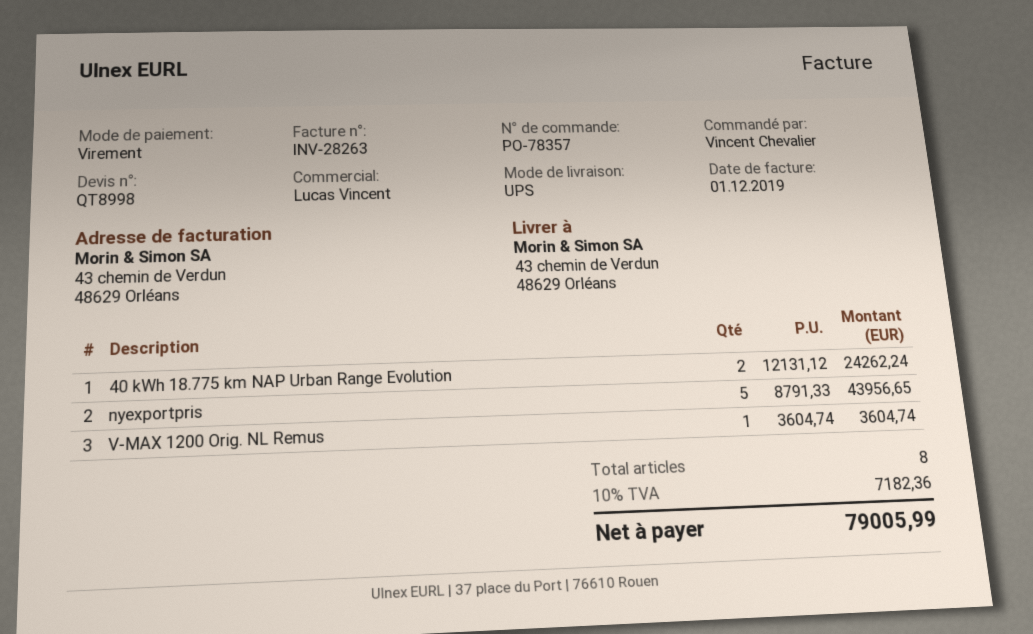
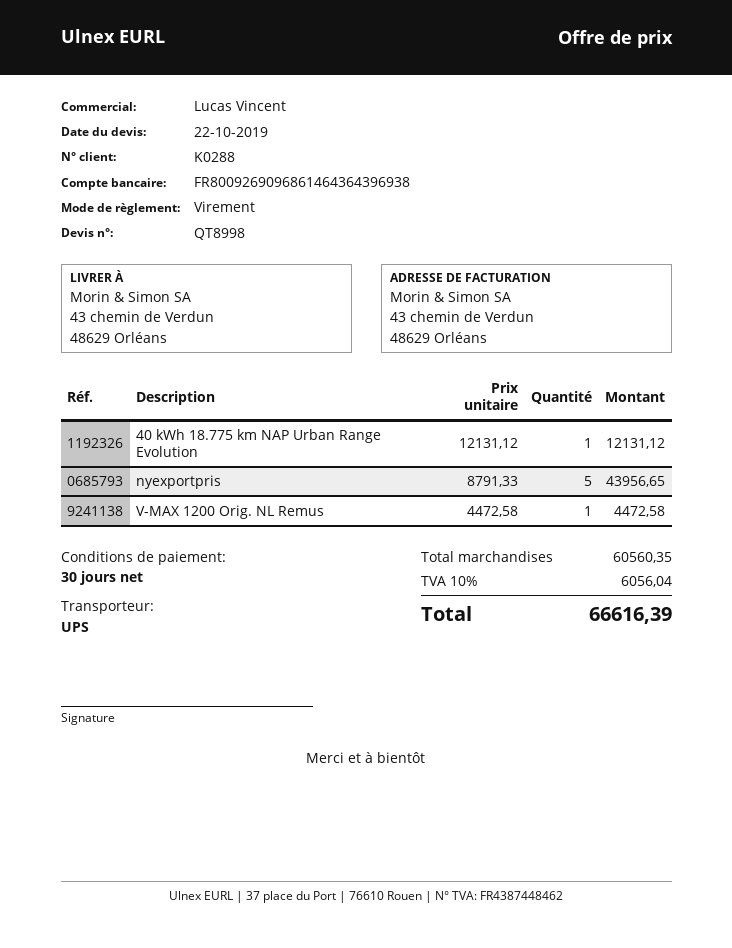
40 kWh 18.775 km NAP Urban Range Evolution: 2 x 12131.12 = 24262.24 -> 1 x 12131.12 = 12131.12
V-MAX 1200 Orig. NL Remus: 1 x 3604.74 = 3604.74 -> 1 x 4472.58 = 4472.58
tax: 10% = 7182.36 -> 10% = 6056.04
total: 79005.99 -> 66616.39

